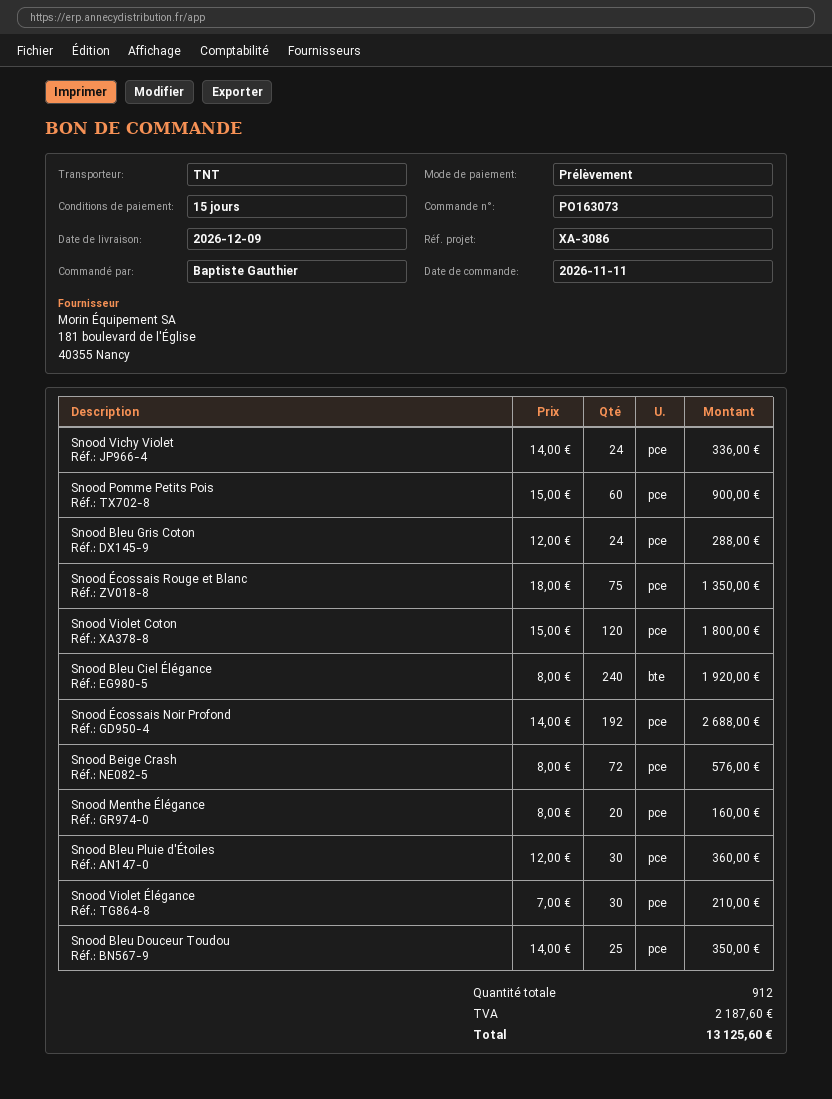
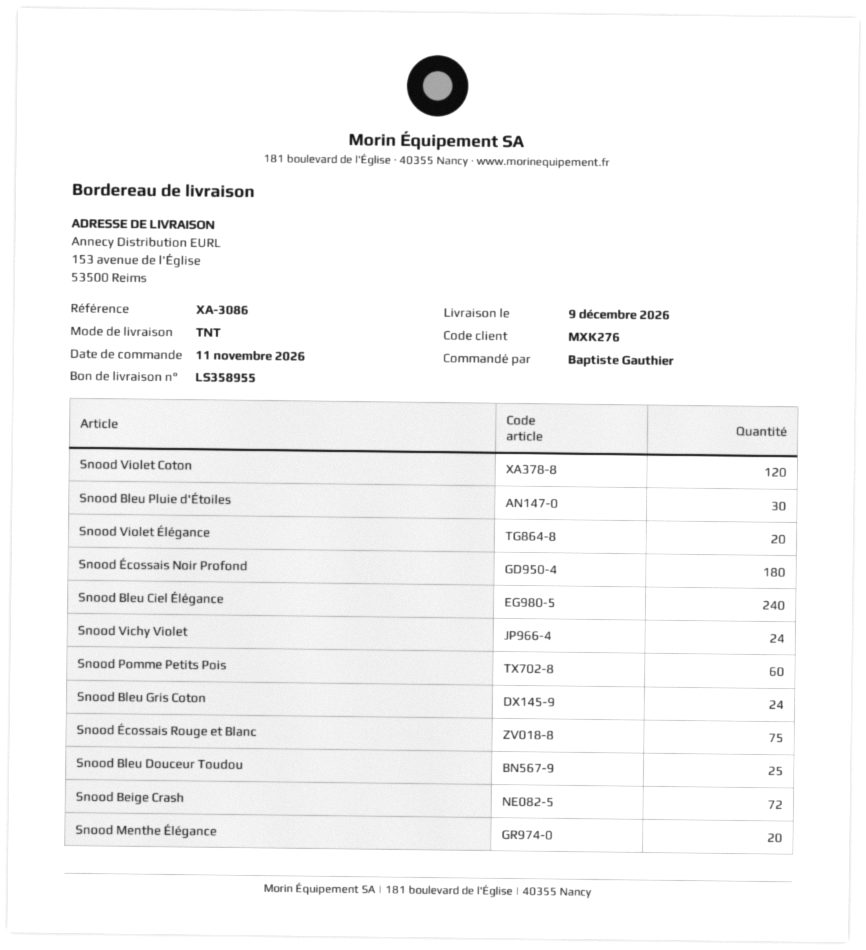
Snood Écossais Noir Profond: 192 -> 180
Snood Violet Élégance: 30 -> 20

